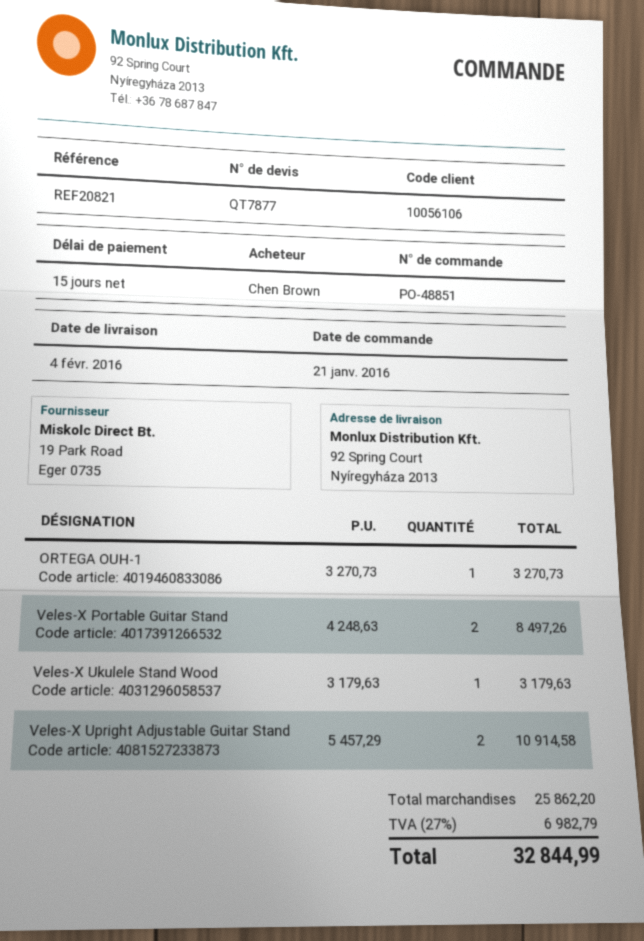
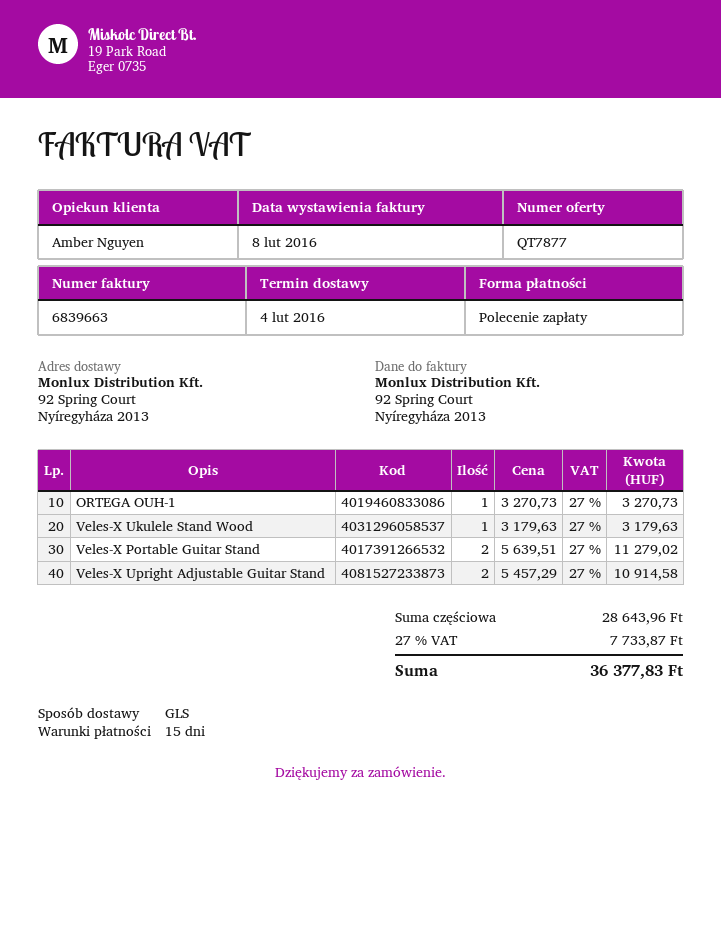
Veles-X Portable Guitar Stand: 2 x 4248.63 = 8497.26 -> 2 x 5639.51 = 11279.02
subtotal: 25862.20 -> 28643.96
tax: 27% = 6982.79 -> 27% = 7733.87
total: 32844.99 -> 36377.83

